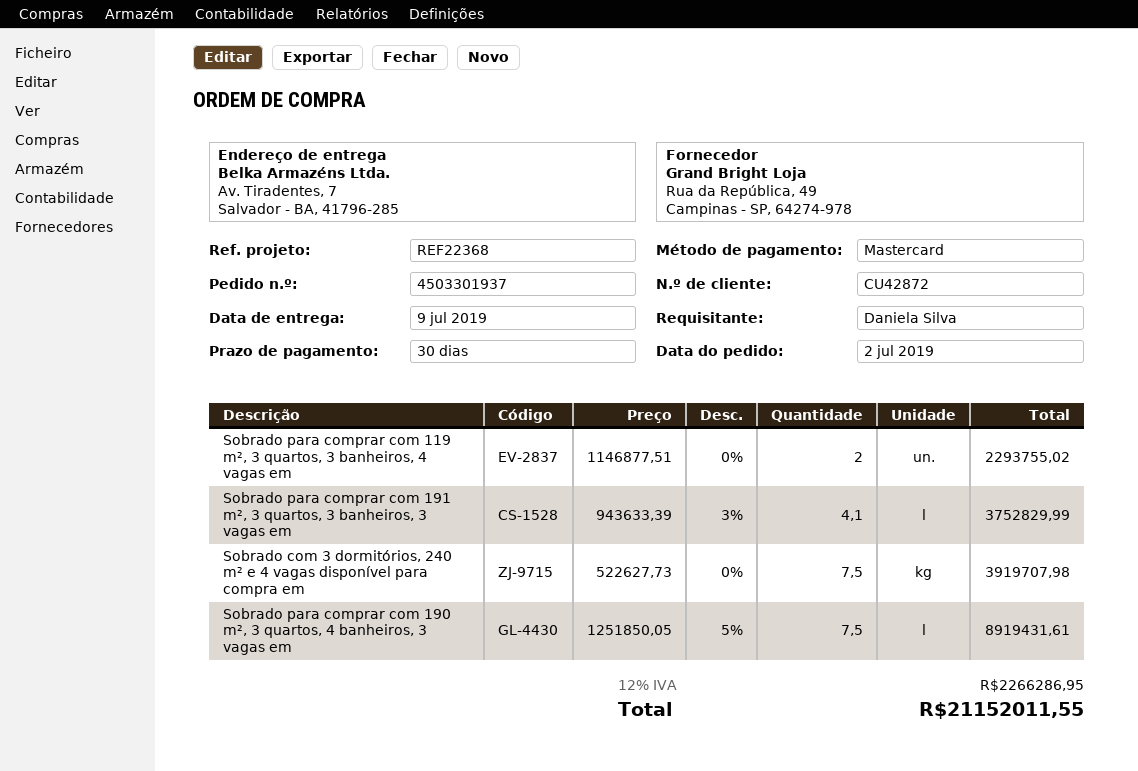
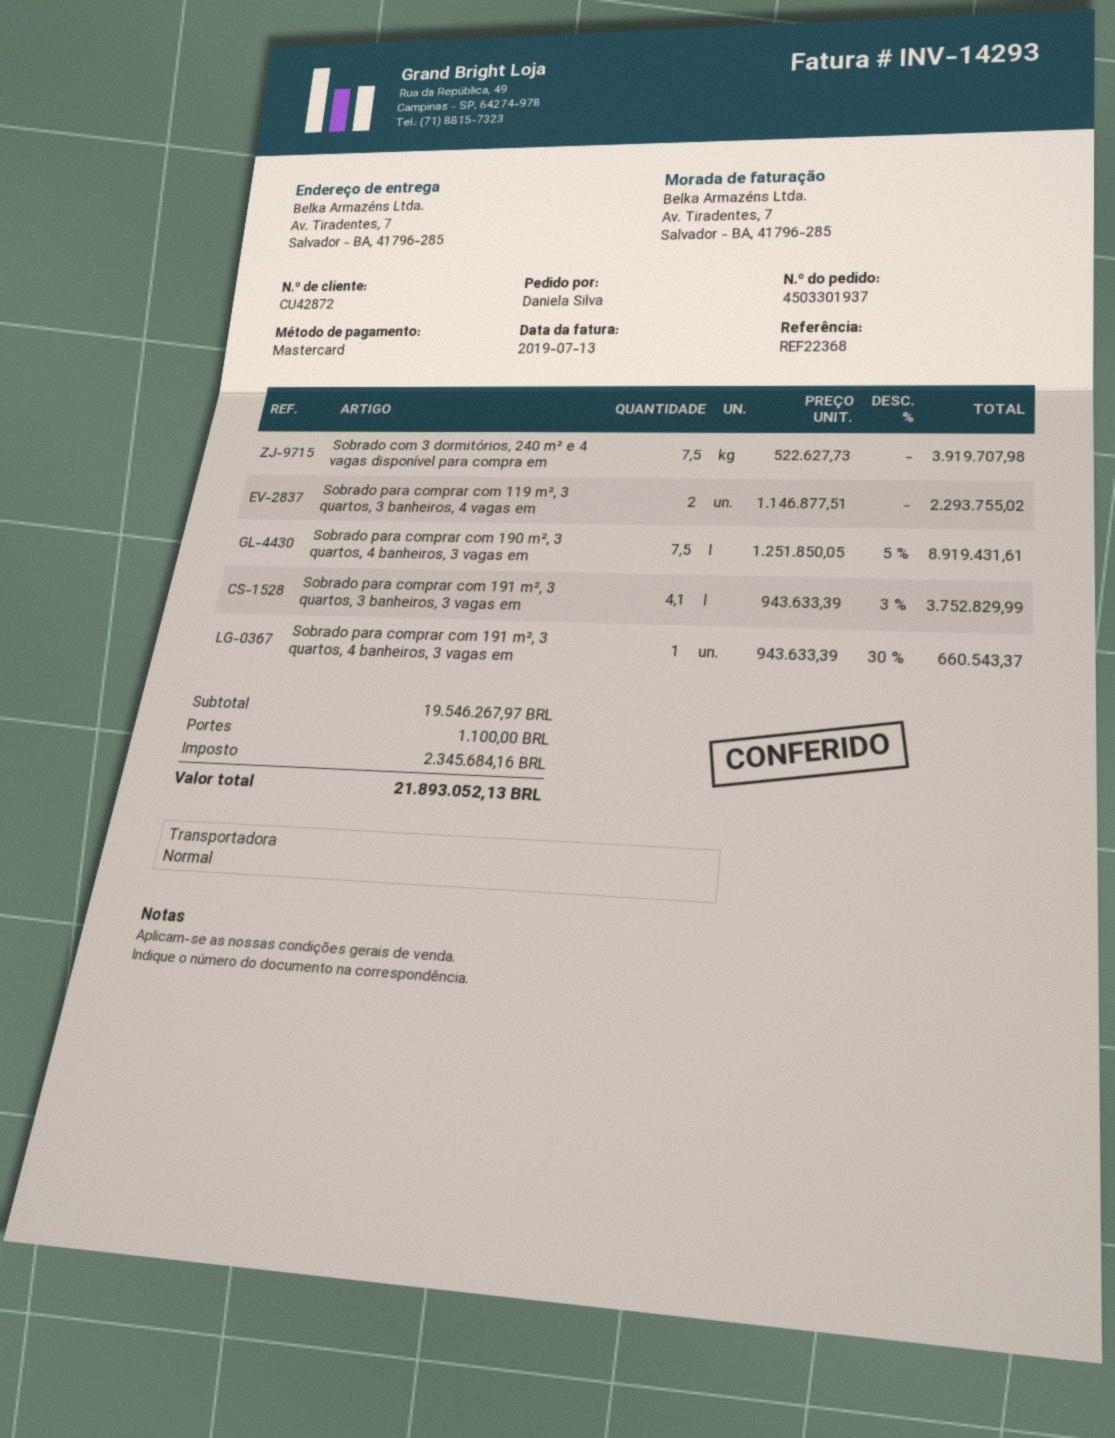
Sobrado para comprar com 191 m², 3 quartos, 4 banheiros, 3 vagas em: none -> 1 x 943633.39 - 30% = 660543.37
shipping: none -> 1100.00
tax: 2266286.95 -> 2345684.16
total: 21152011.55 -> 21893052.13

